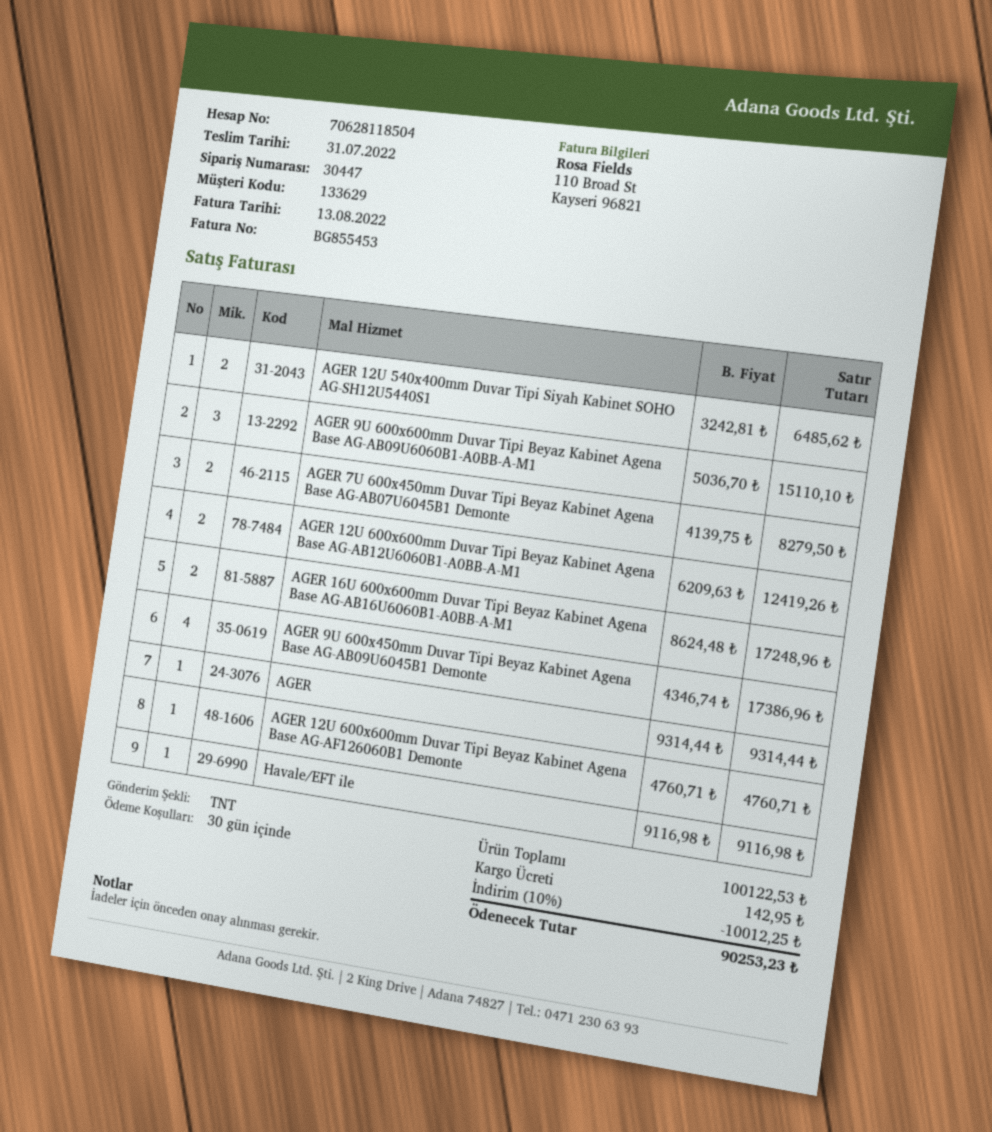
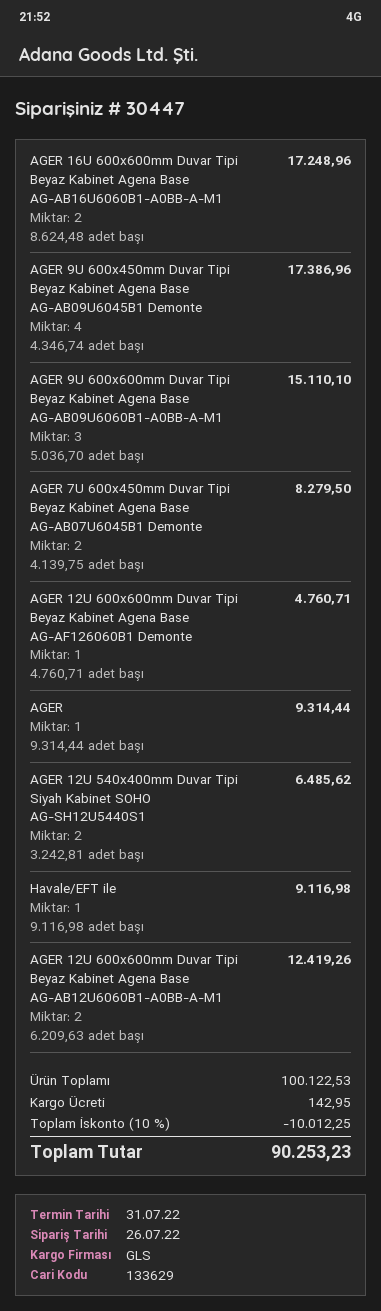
shipping method: TNT -> GLS

